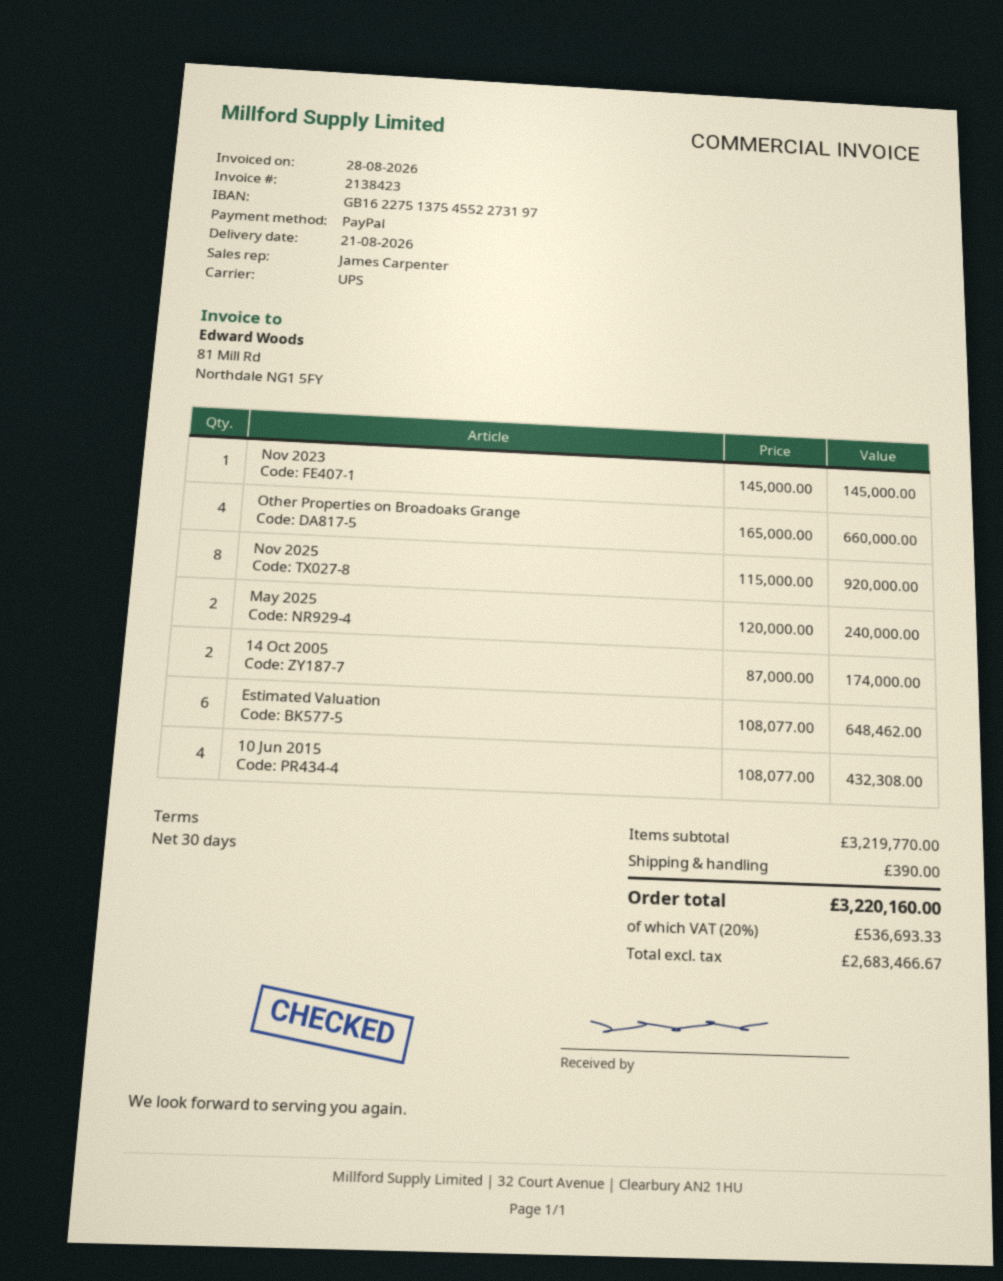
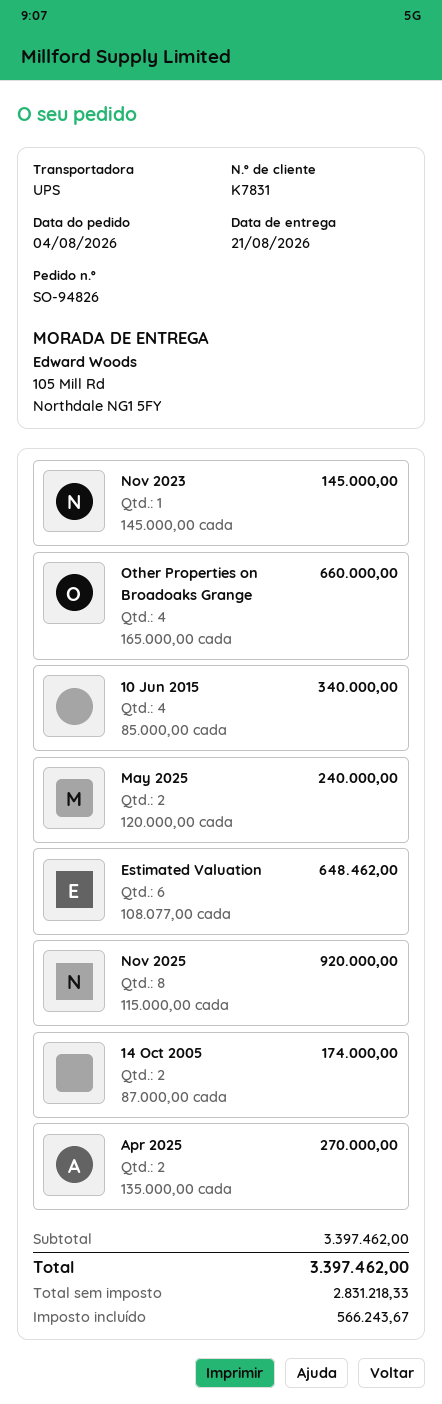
10 Jun 2015: 4 x 108077.00 = 432308.00 -> 4 x 85000.00 = 340000.00
Apr 2025: none -> 2 x 135000.00 = 270000.00
subtotal: 3219770.00 -> 3397462.00
shipping: 390.00 -> none
net: 2683466.67 -> 2831218.33
tax: 536693.33 -> 566243.67
total: 3220160.00 -> 3397462.00

